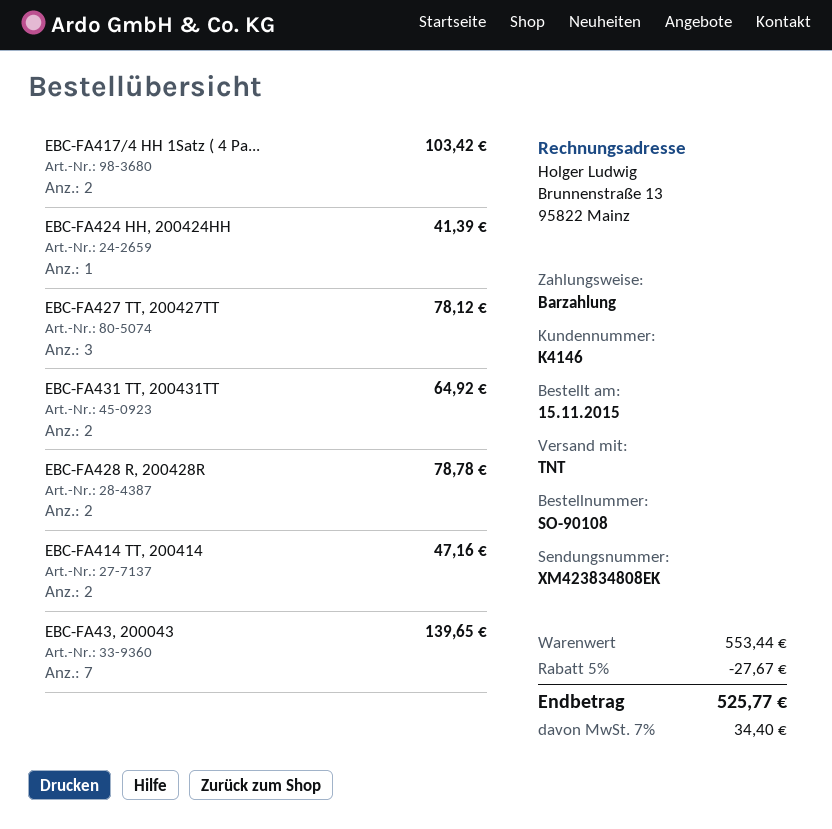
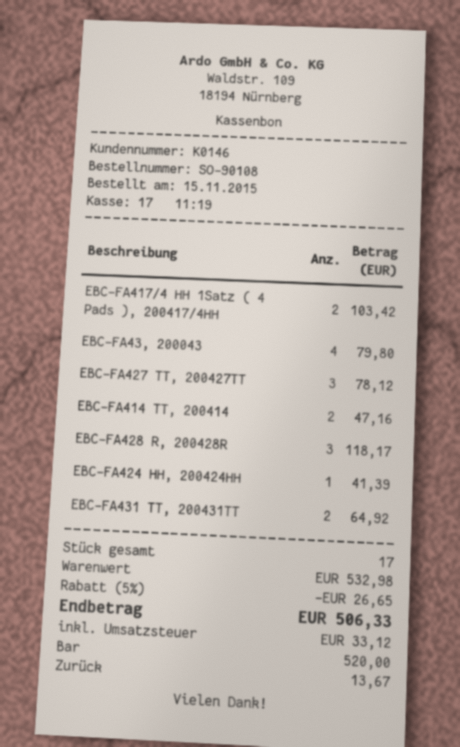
customer number: K4146 -> K0146
EBC-FA428 R, 200428R: 2 for 78.78 -> 3 for 118.17
EBC-FA43, 200043: 7 for 139.65 -> 4 for 79.80
subtotal: 553.44 -> 532.98
discount: 5% = 27.67 -> 5% = 26.65
tax: 34.40 -> 33.12
total: 525.77 -> 506.33

